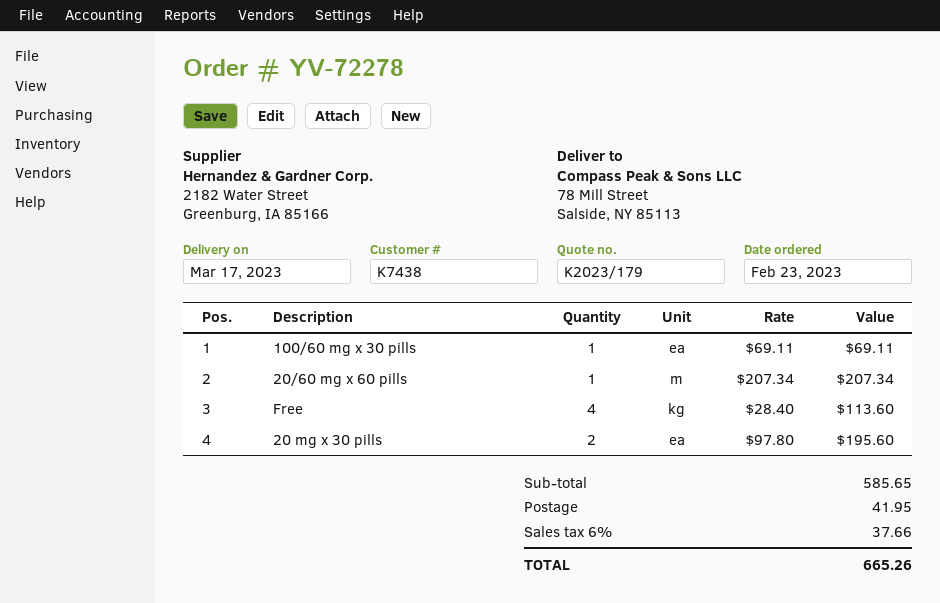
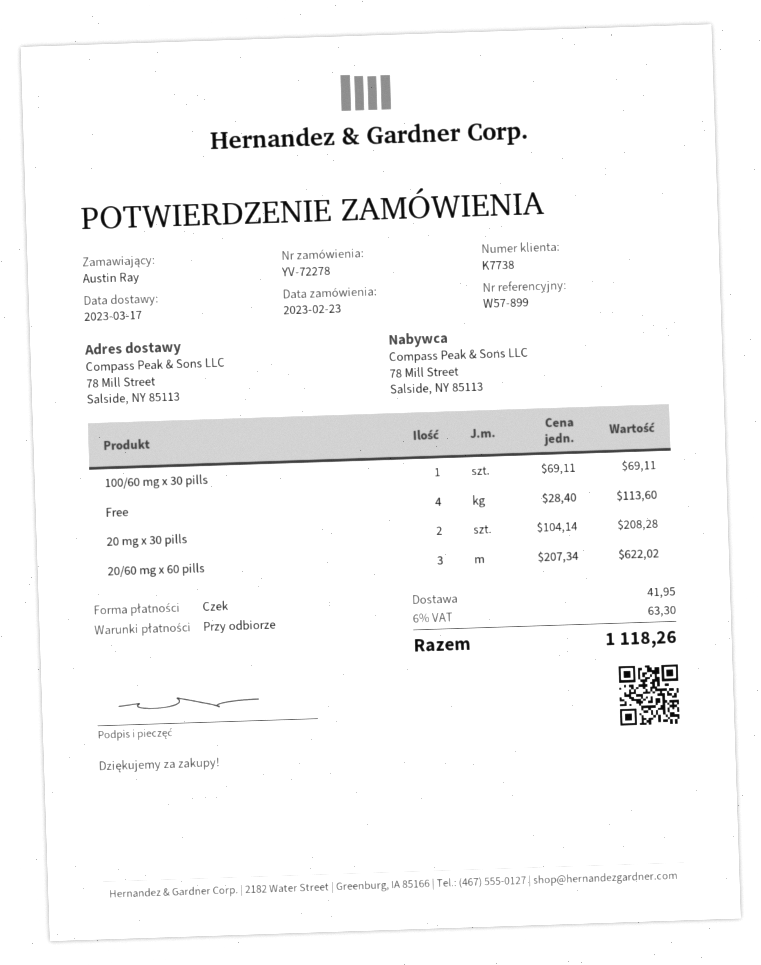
customer number: K7438 -> K7738
20/60 mg x 60 pills: 1 x 207.34 = 207.34 -> 3 x 207.34 = 622.02
20 mg x 30 pills: 2 x 97.80 = 195.60 -> 2 x 104.14 = 208.28
tax: 6% = 37.66 -> 6% = 63.30
total: 665.26 -> 1118.26

